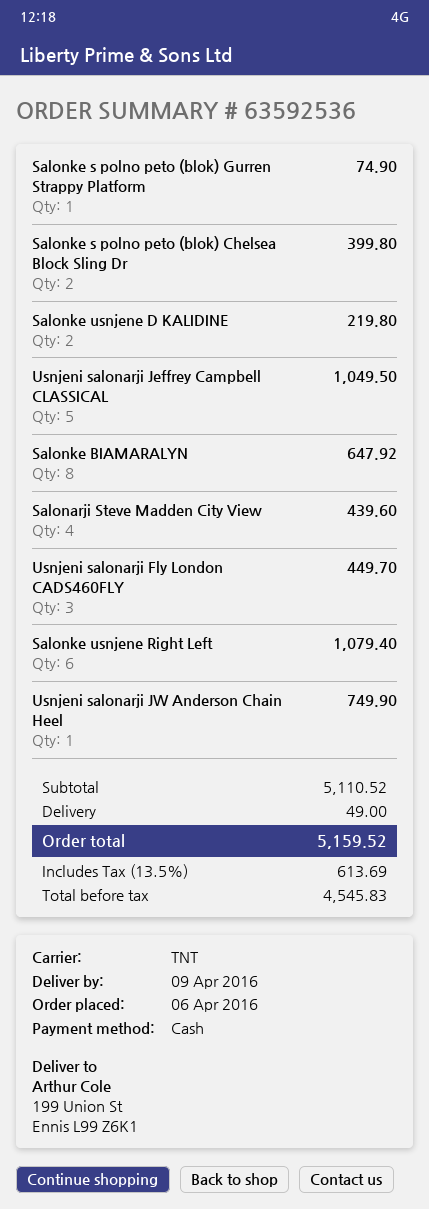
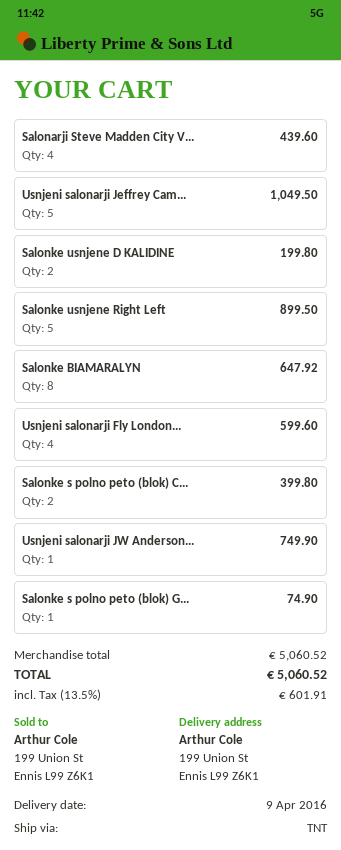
Salonke usnjene D KALIDINE: 2 for 219.80 -> 2 for 199.80
Usnjeni salonarji Fly London CADS460FLY: 3 for 449.70 -> 4 for 599.60
Salonke usnjene Right Left: 6 for 1079.40 -> 5 for 899.50
subtotal: 5110.52 -> 5060.52
shipping: 49.00 -> none
tax: 13.5% = 613.69 -> 13.5% = 601.91
total: 5159.52 -> 5060.52

